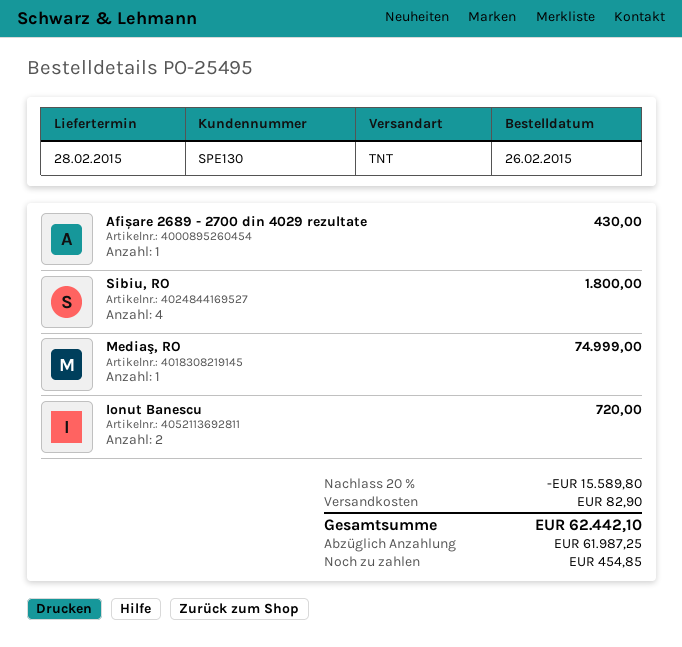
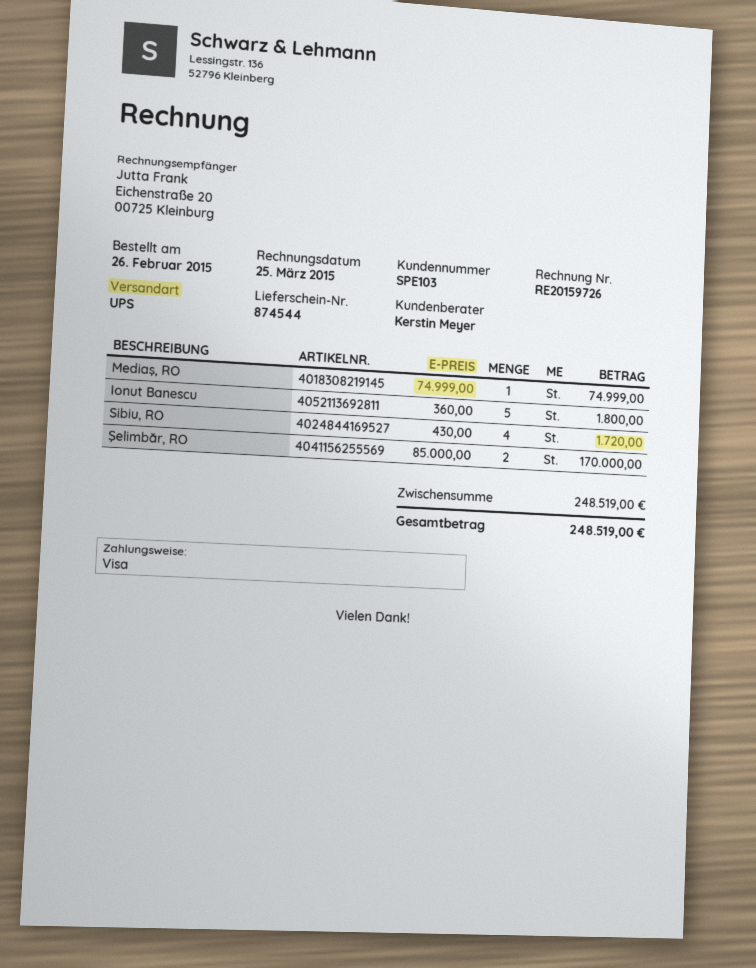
customer number: SPE130 -> SPE103
shipping method: TNT -> UPS
Afișare 2689 - 2700 din 4029 rezultate: 1 for 430.00 -> none
Sibiu, RO: 4 for 1800.00 -> 4 for 1720.00
Ionut Banescu: 2 for 720.00 -> 5 for 1800.00
Şelimbăr, RO: none -> 2 for 170000.00
discount: 20% = 15589.80 -> none
shipping: 82.90 -> none
total: 62442.10 -> 248519.00

